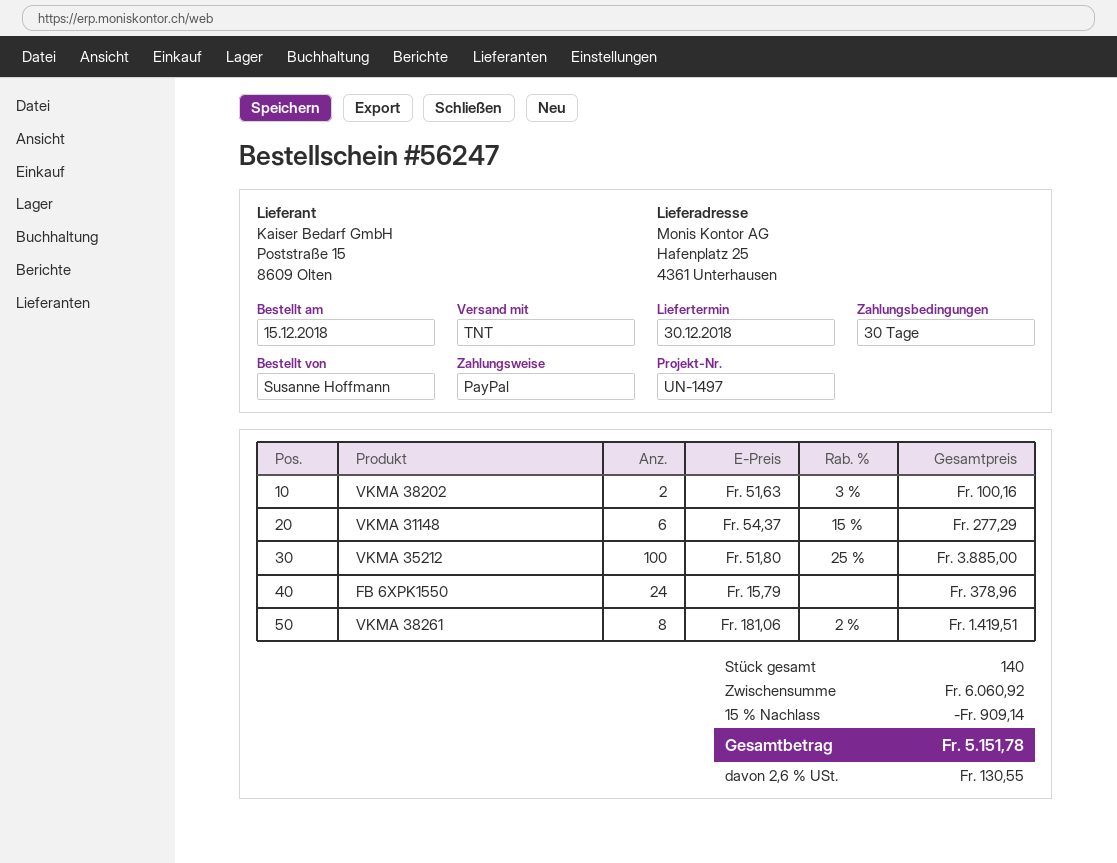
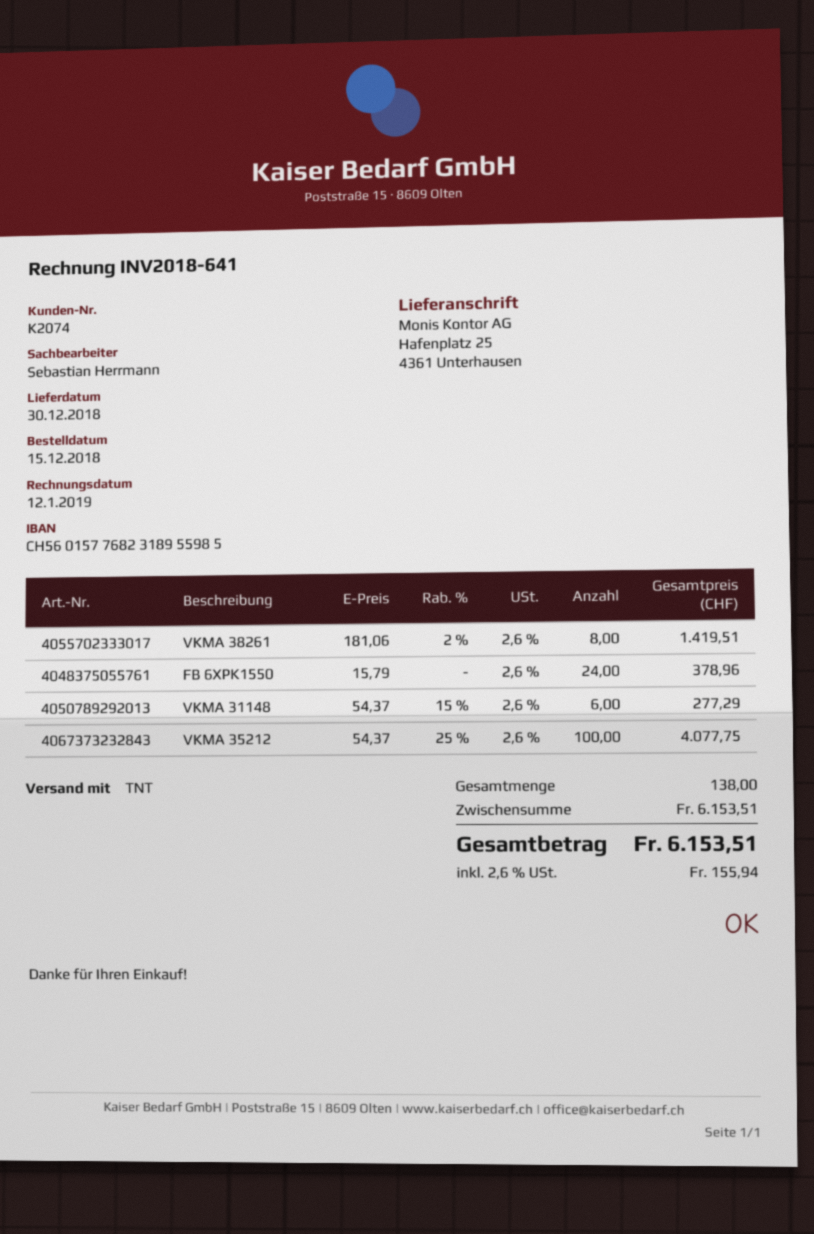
VKMA 38202: 2 x 51.63 - 3% = 100.16 -> none
VKMA 35212: 100 x 51.80 - 25% = 3885.00 -> 100 x 54.37 - 25% = 4077.75
total quantity: 140 -> 138
subtotal: 6060.92 -> 6153.51
discount: 15% = 909.14 -> none
tax: 2.6% = 130.55 -> 2.6% = 155.94
total: 5151.78 -> 6153.51

